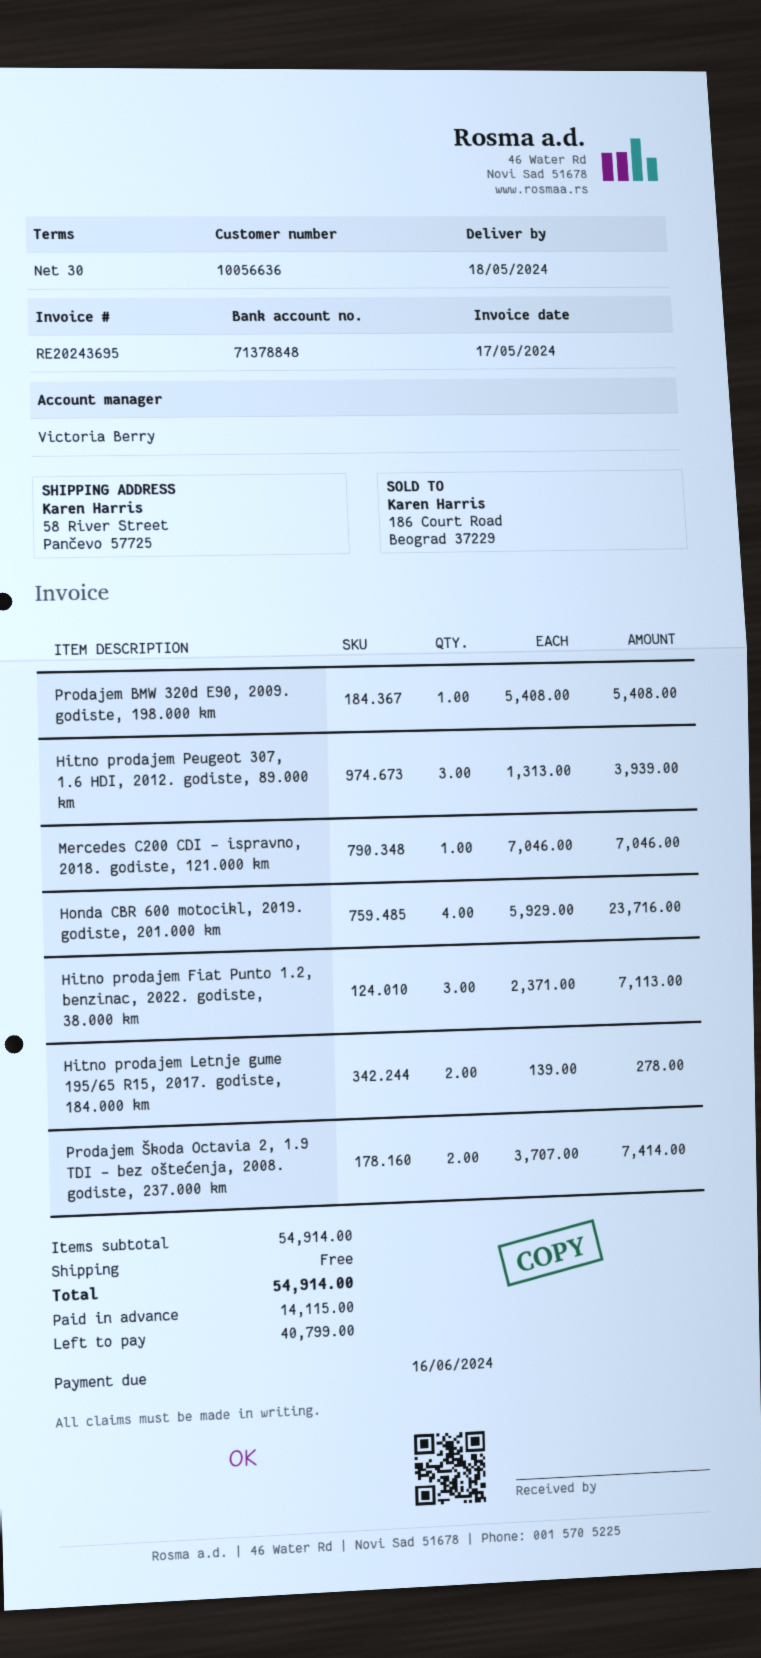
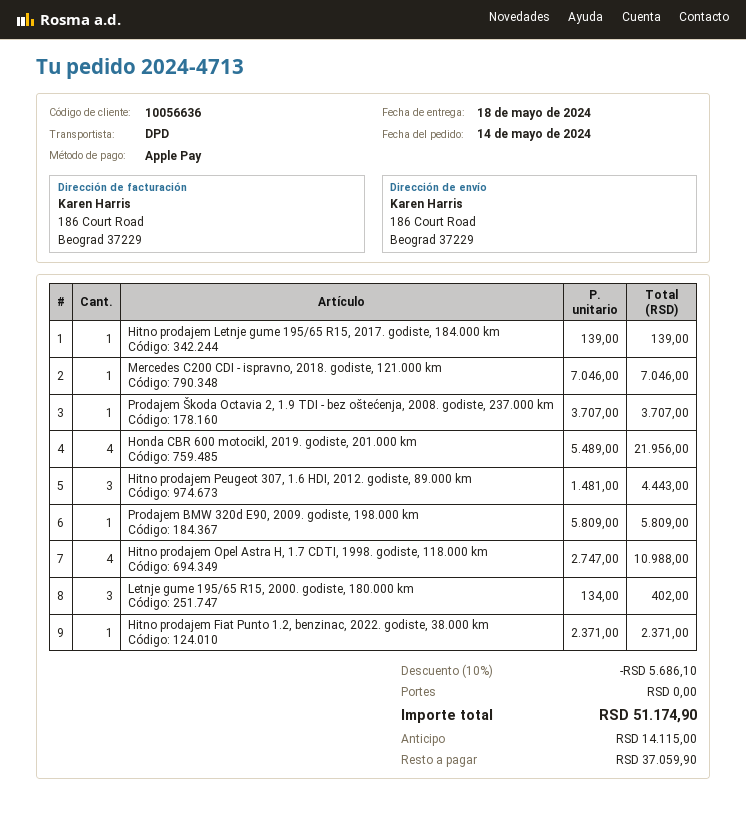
ship to: 58 River Street, Pančevo 57725 -> 186 Court Road, Beograd 37229
Prodajem BMW 320d E90, 2009. godiste, 198.000 km: 1 x 5408.00 = 5408.00 -> 1 x 5809.00 = 5809.00
Hitno prodajem Peugeot 307, 1.6 HDI, 2012. godiste, 89.000 km: 3 x 1313.00 = 3939.00 -> 3 x 1481.00 = 4443.00
Honda CBR 600 motocikl, 2019. godiste, 201.000 km: 4 x 5929.00 = 23716.00 -> 4 x 5489.00 = 21956.00
Hitno prodajem Fiat Punto 1.2, benzinac, 2022. godiste, 38.000 km: 3 x 2371.00 = 7113.00 -> 1 x 2371.00 = 2371.00
Hitno prodajem Letnje gume 195/65 R15, 2017. godiste, 184.000 km: 2 x 139.00 = 278.00 -> 1 x 139.00 = 139.00
Prodajem Škoda Octavia 2, 1.9 TDI - bez oštećenja, 2008. godiste, 237.000 km: 2 x 3707.00 = 7414.00 -> 1 x 3707.00 = 3707.00
Hitno prodajem Opel Astra H, 1.7 CDTI, 1998. godiste, 118.000 km: none -> 4 x 2747.00 = 10988.00
Letnje gume 195/65 R15, 2000. godiste, 180.000 km: none -> 3 x 134.00 = 402.00
discount: none -> 10% = 5686.10
total: 54914.00 -> 51174.90
balance: 40799.00 -> 37059.90

